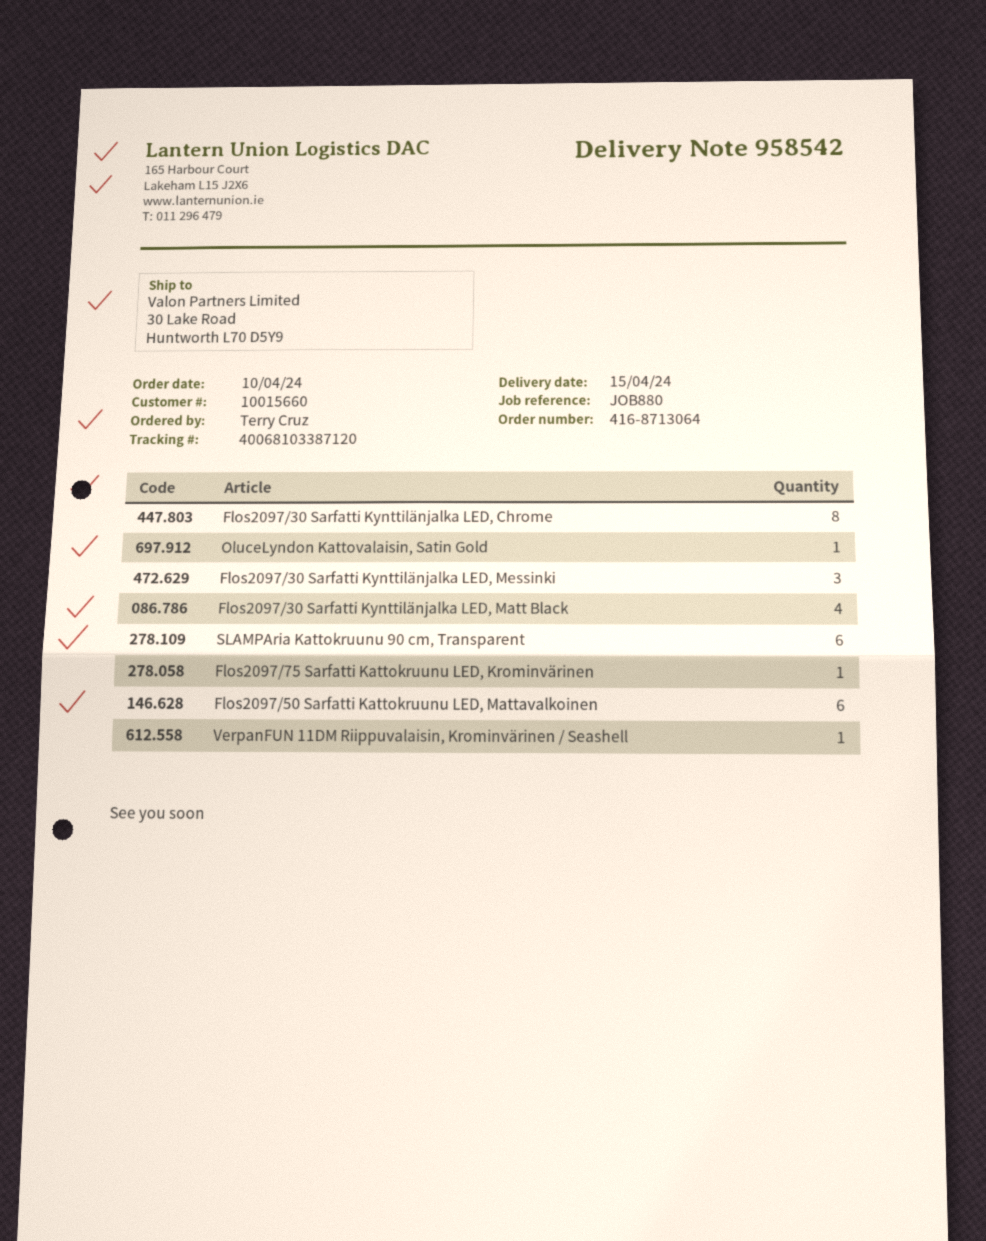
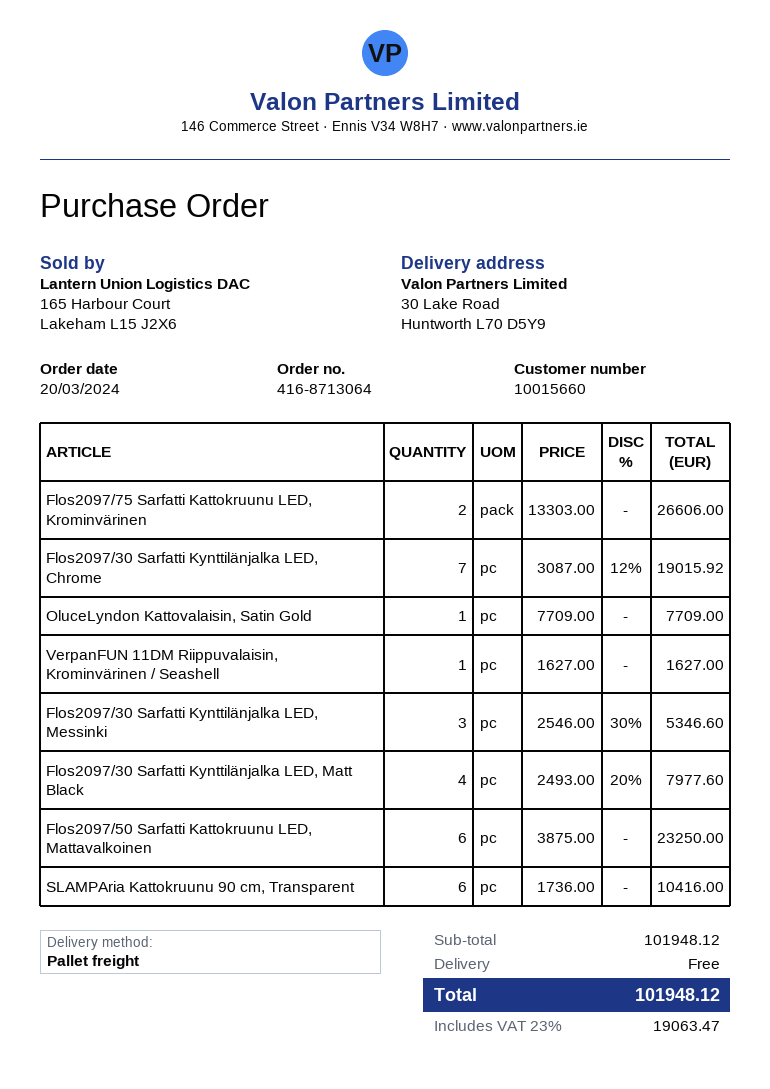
order date: 2024-04-10 -> 2024-03-20
Flos2097/30 Sarfatti Kynttilänjalka LED, Chrome: 8 -> 7
Flos2097/75 Sarfatti Kattokruunu LED, Krominvärinen: 1 -> 2

